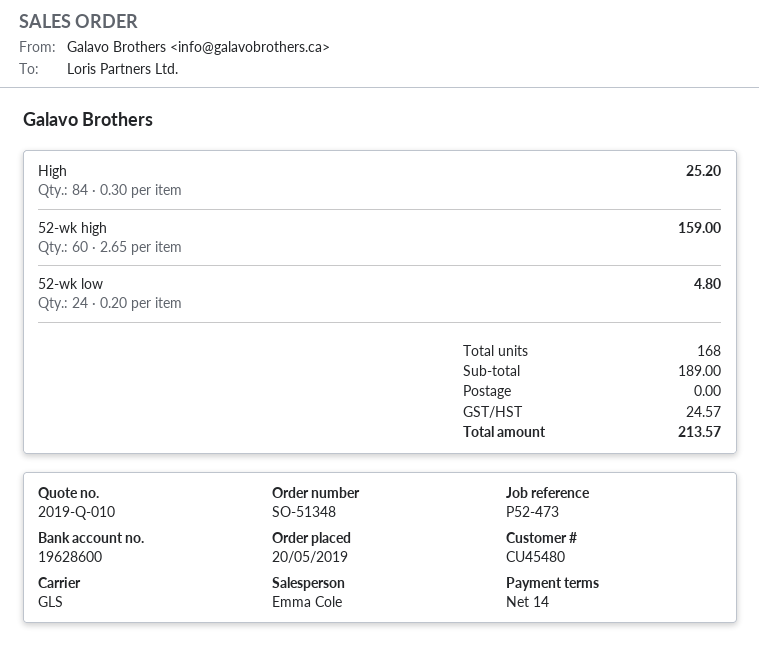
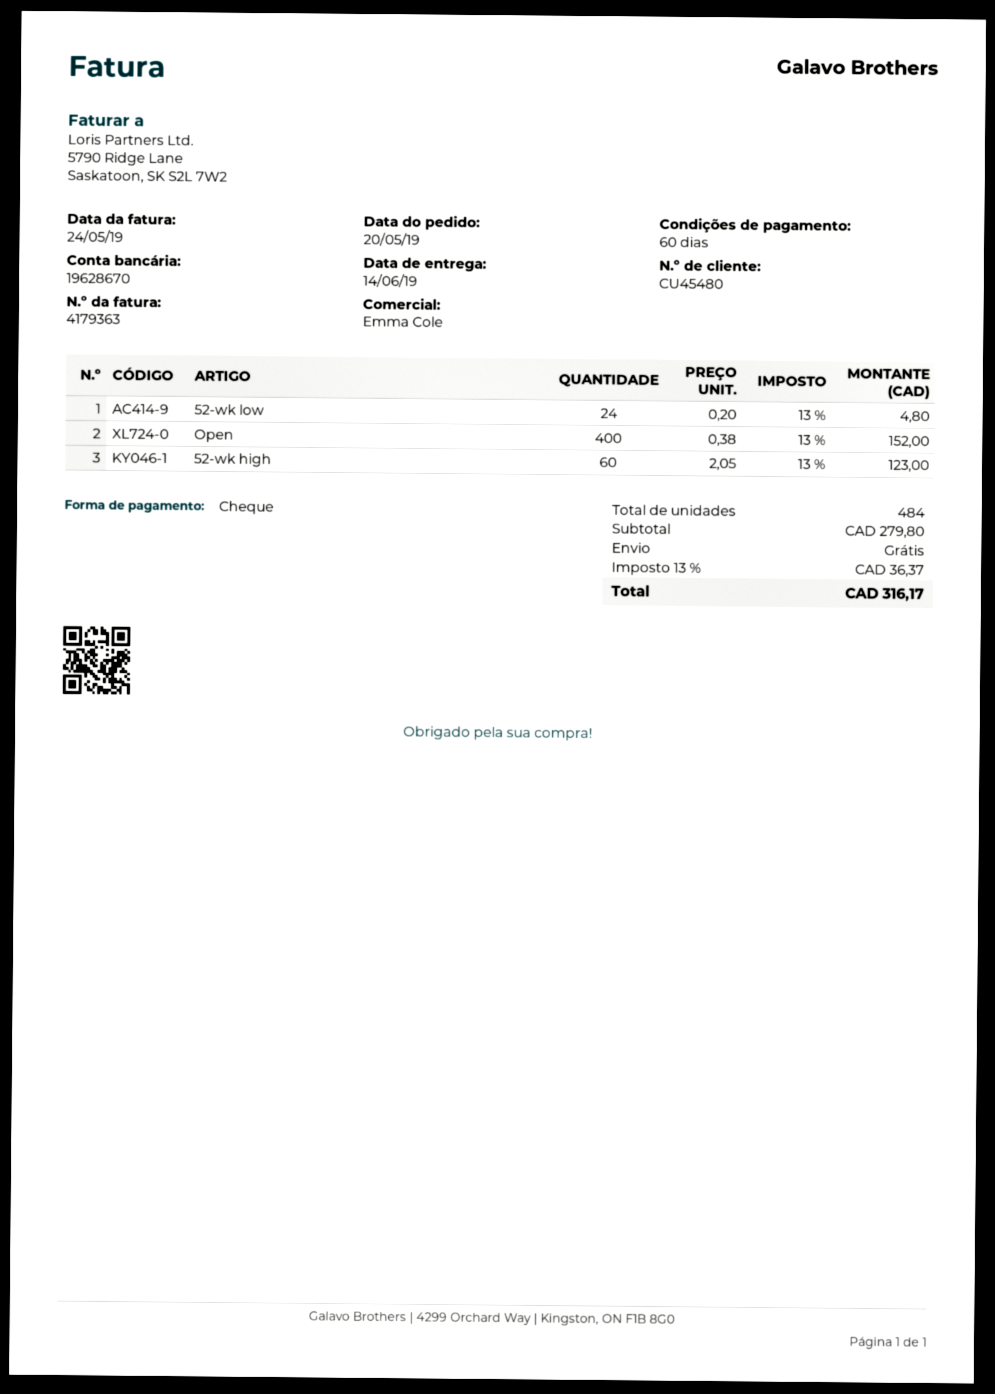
payment terms: 14 days -> 60 days
bank account: 19628600 -> 19628670
High: 84 x 0.30 = 25.20 -> none
52-wk high: 60 x 2.65 = 159.00 -> 60 x 2.05 = 123.00
Open: none -> 400 x 0.38 = 152.00
total quantity: 168 -> 484
subtotal: 189.00 -> 279.80
tax: 24.57 -> 36.37
total: 213.57 -> 316.17

